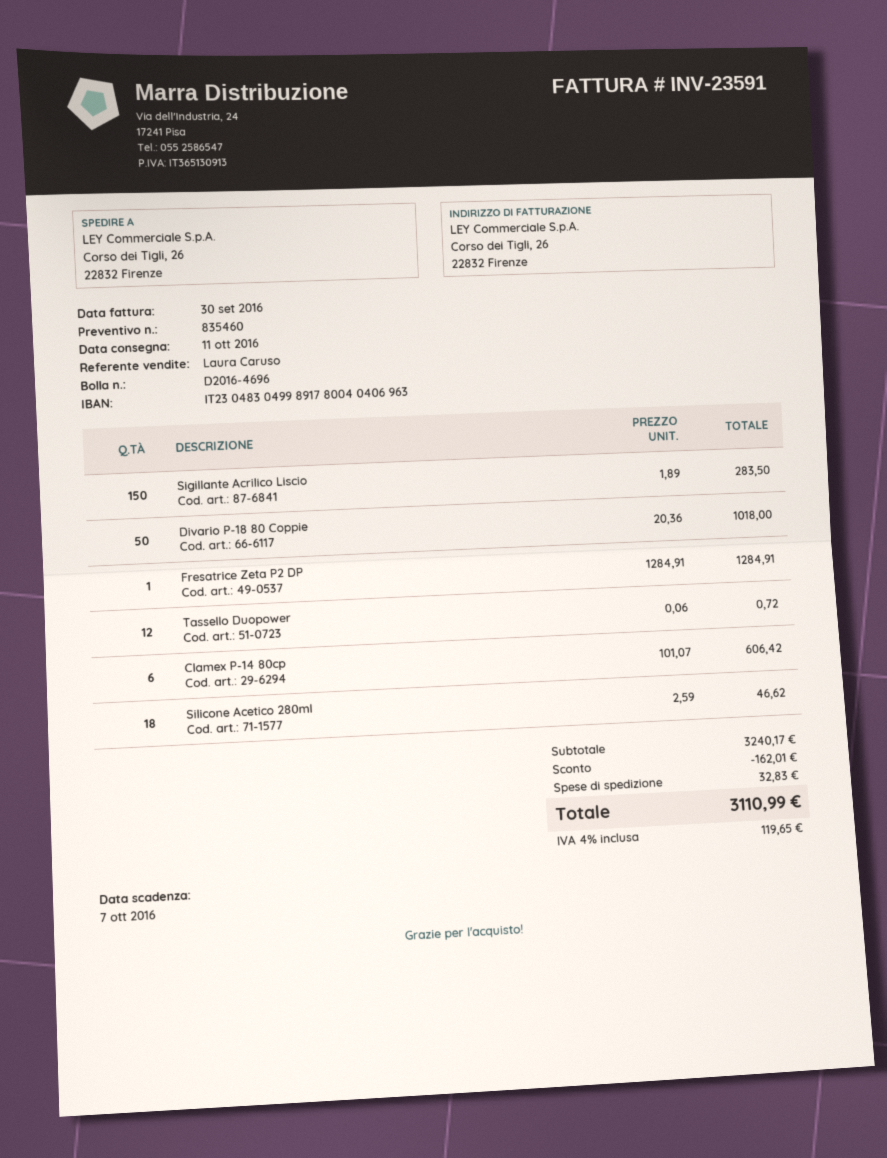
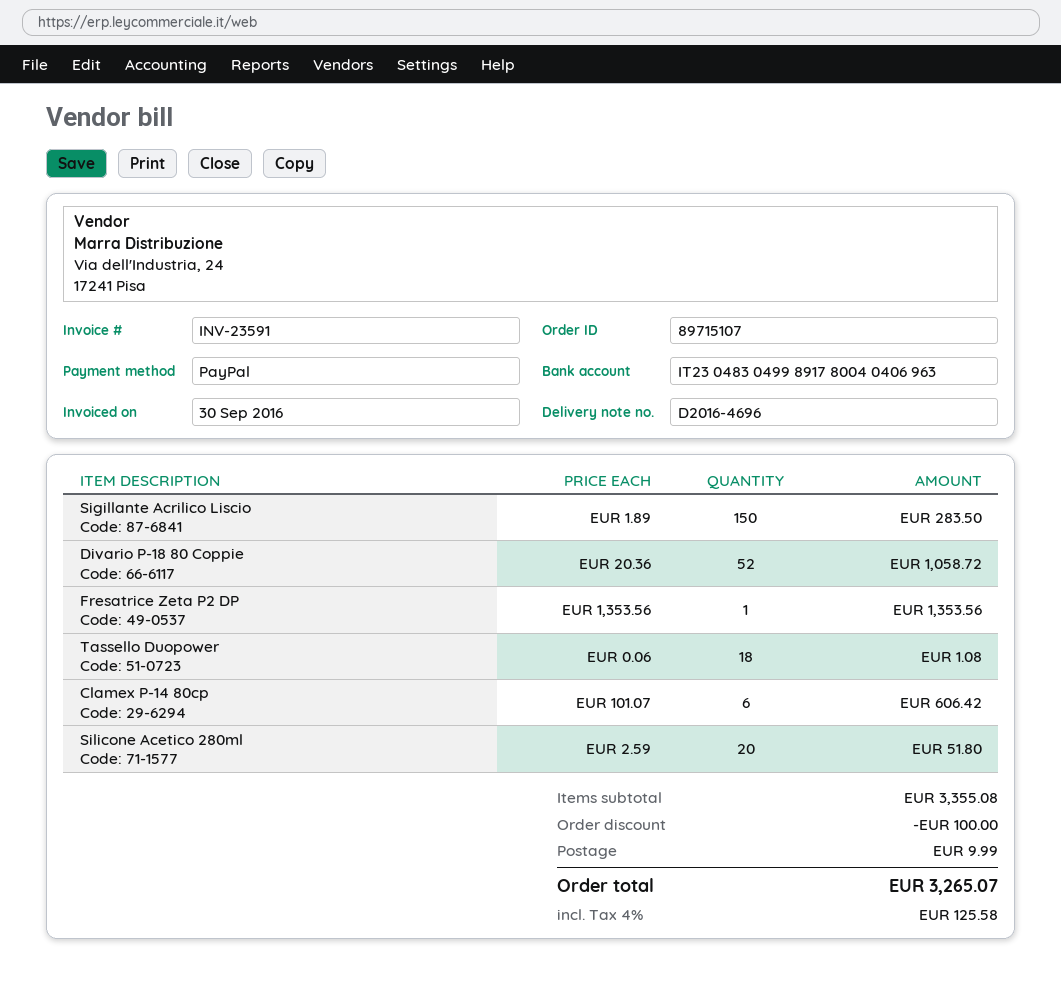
Divario P-18 80 Coppie: 50 x 20.36 = 1018.00 -> 52 x 20.36 = 1058.72
Fresatrice Zeta P2 DP: 1 x 1284.91 = 1284.91 -> 1 x 1353.56 = 1353.56
Tassello Duopower: 12 x 0.06 = 0.72 -> 18 x 0.06 = 1.08
Silicone Acetico 280ml: 18 x 2.59 = 46.62 -> 20 x 2.59 = 51.80
subtotal: 3240.17 -> 3355.08
discount: 162.01 -> 100.00
shipping: 32.83 -> 9.99
tax: 4% = 119.65 -> 4% = 125.58
total: 3110.99 -> 3265.07

